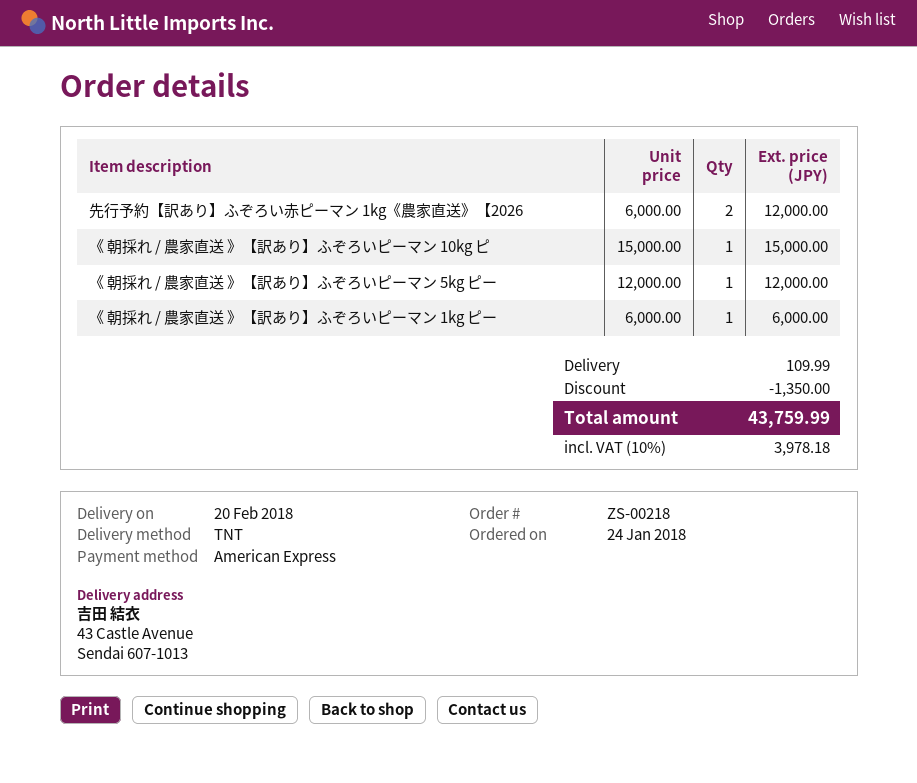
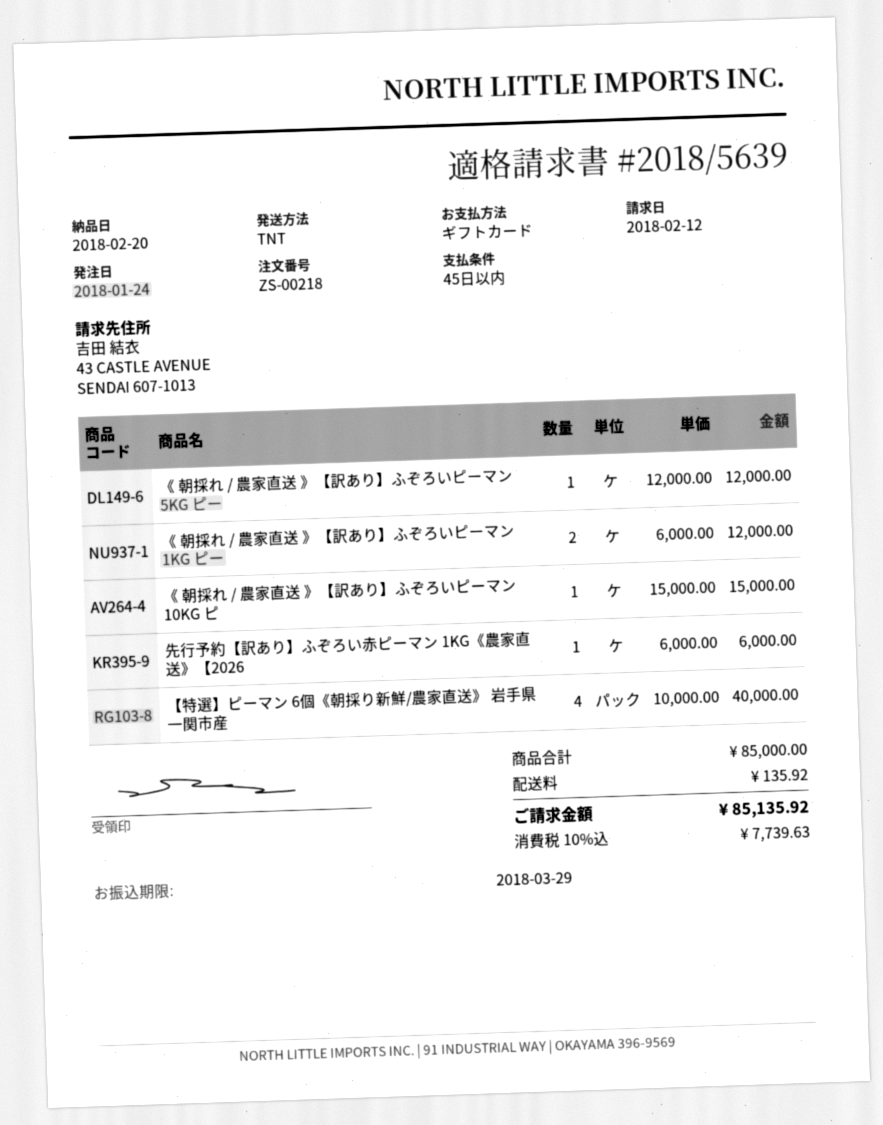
payment method: American Express -> gift card
先行予約【訳あり】ふぞろい赤ピーマン 1kg《農家直送》【2026: 2 x 6000.00 = 12000.00 -> 1 x 6000.00 = 6000.00
《 朝採れ / 農家直送 》【訳あり】ふぞろいピーマン 1kg ピー: 1 x 6000.00 = 6000.00 -> 2 x 6000.00 = 12000.00
【特選】ピーマン 6個《朝採り新鮮/農家直送》 岩手県 一関市産: none -> 4 x 10000.00 = 40000.00
discount: 1350.00 -> none
shipping: 109.99 -> 135.92
tax: 10% = 3978.18 -> 10% = 7739.63
total: 43759.99 -> 85135.92

